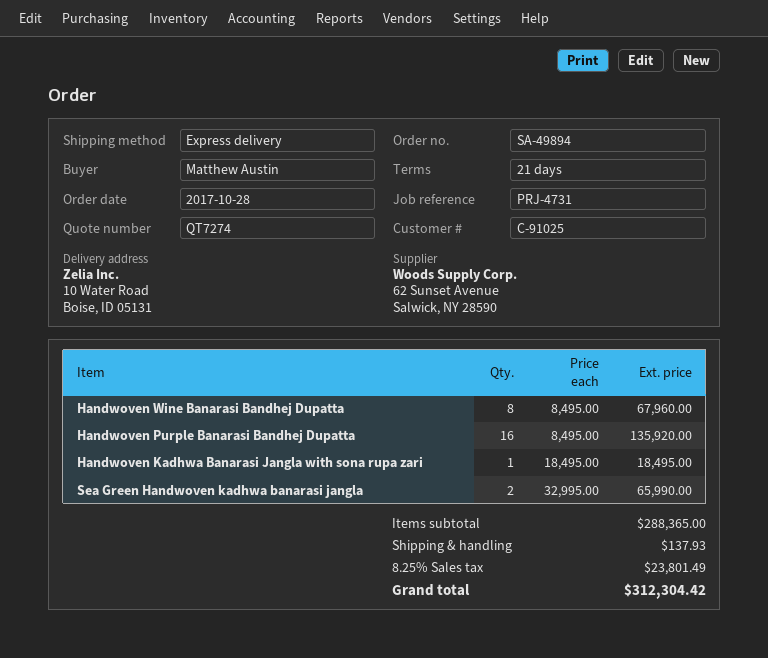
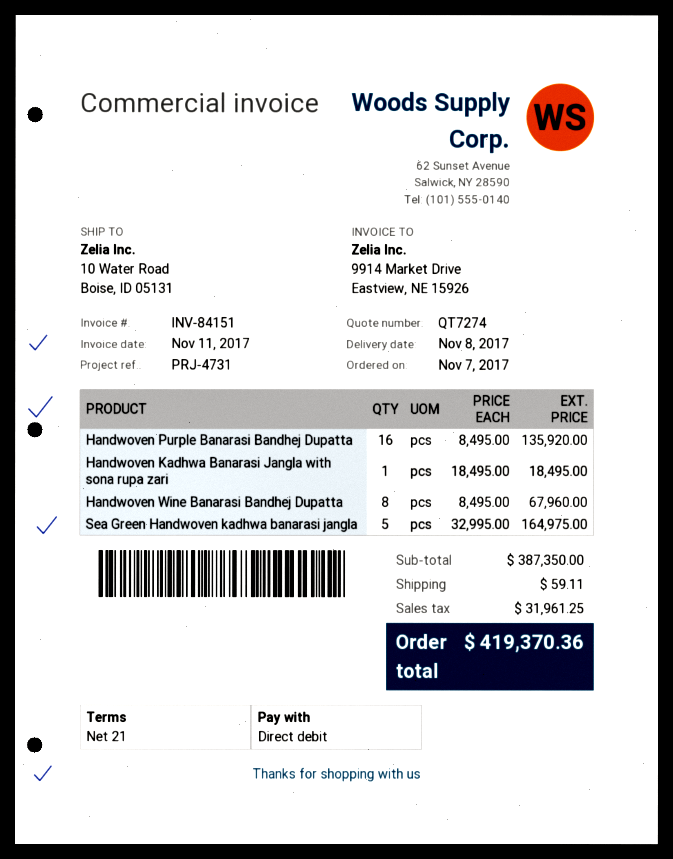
order date: 2017-10-28 -> 2017-11-07
Sea Green Handwoven kadhwa banarasi jangla: 2 x 32995.00 = 65990.00 -> 5 x 32995.00 = 164975.00
subtotal: 288365.00 -> 387350.00
shipping: 137.93 -> 59.11
tax: 23801.49 -> 31961.25
total: 312304.42 -> 419370.36

